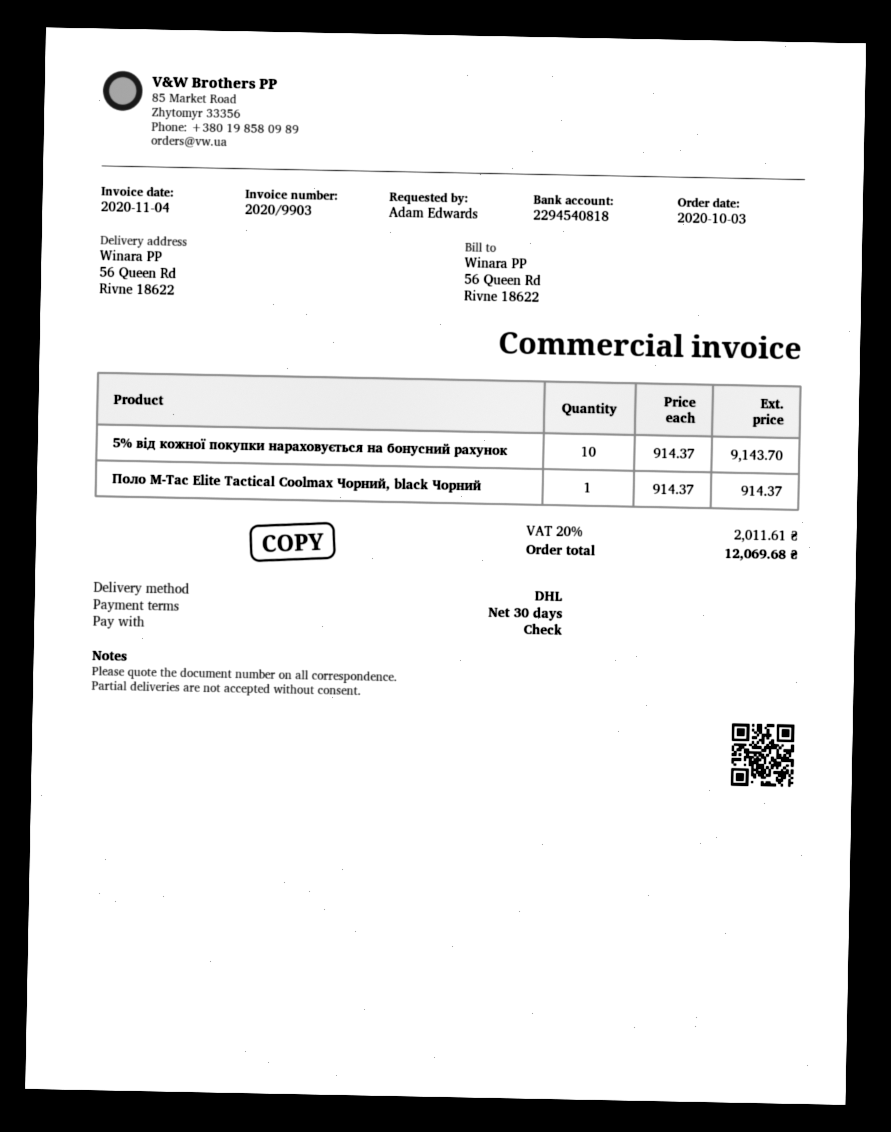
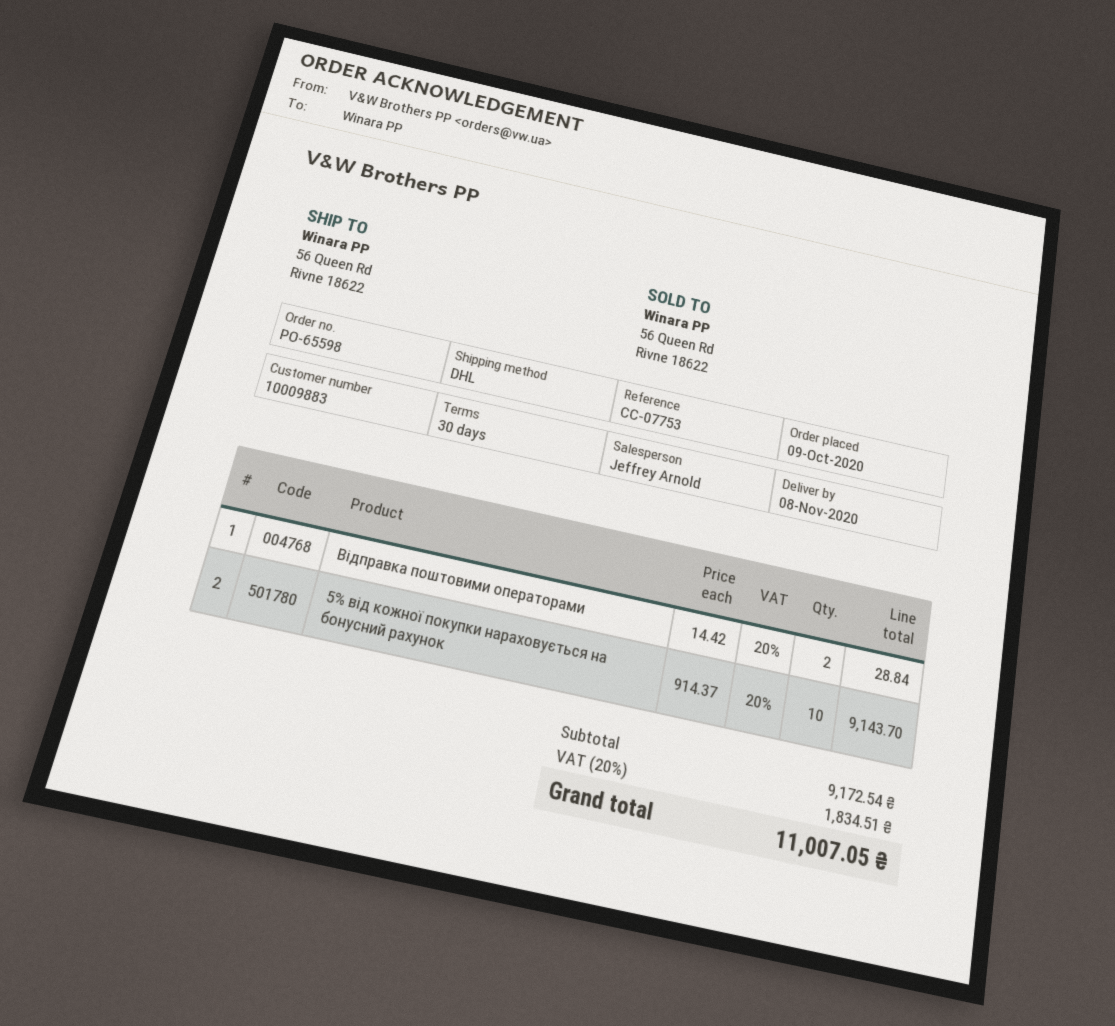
order date: 2020-10-03 -> 2020-10-09
Поло M-Tac Elite Tactical Coolmax Чорний, black Чорний: 1 x 914.37 = 914.37 -> none
Відправка поштовими операторами: none -> 2 x 14.42 = 28.84
tax: 20% = 2011.61 -> 20% = 1834.51
total: 12069.68 -> 11007.05

